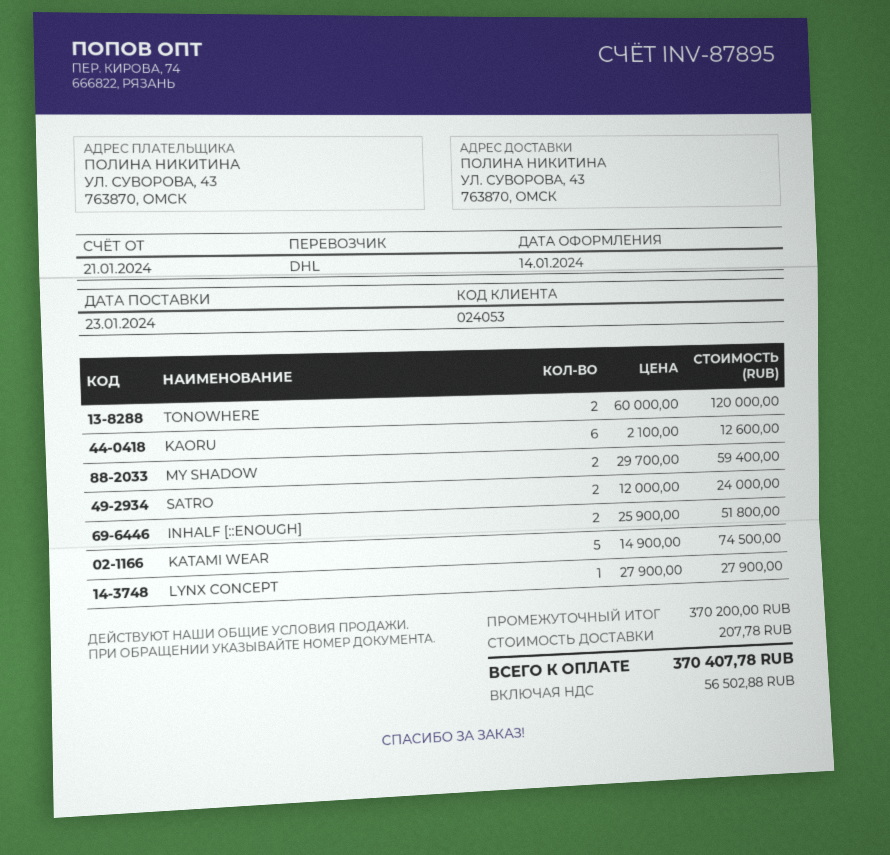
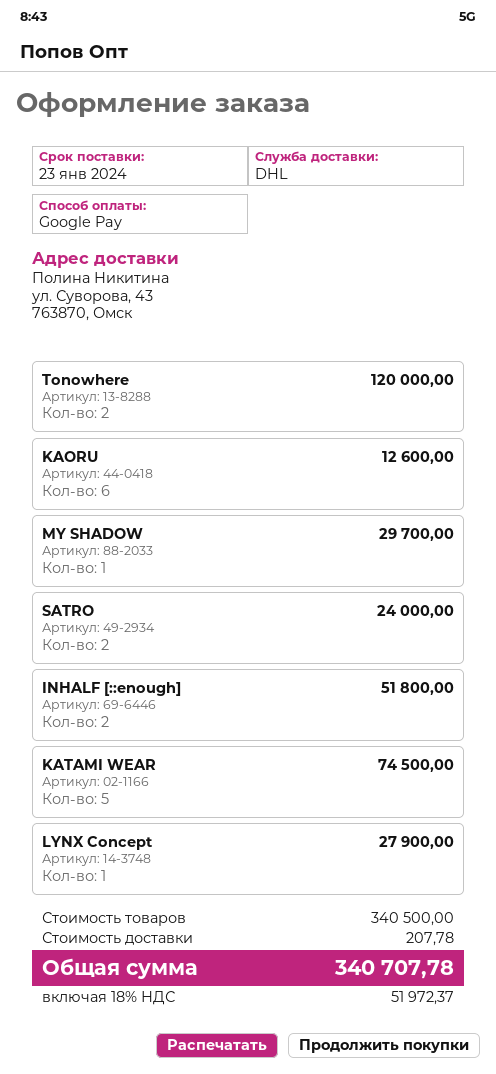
MY SHADOW: 2 for 59400.00 -> 1 for 29700.00
subtotal: 370200.00 -> 340500.00
tax: 56502.88 -> 51972.37
total: 370407.78 -> 340707.78

